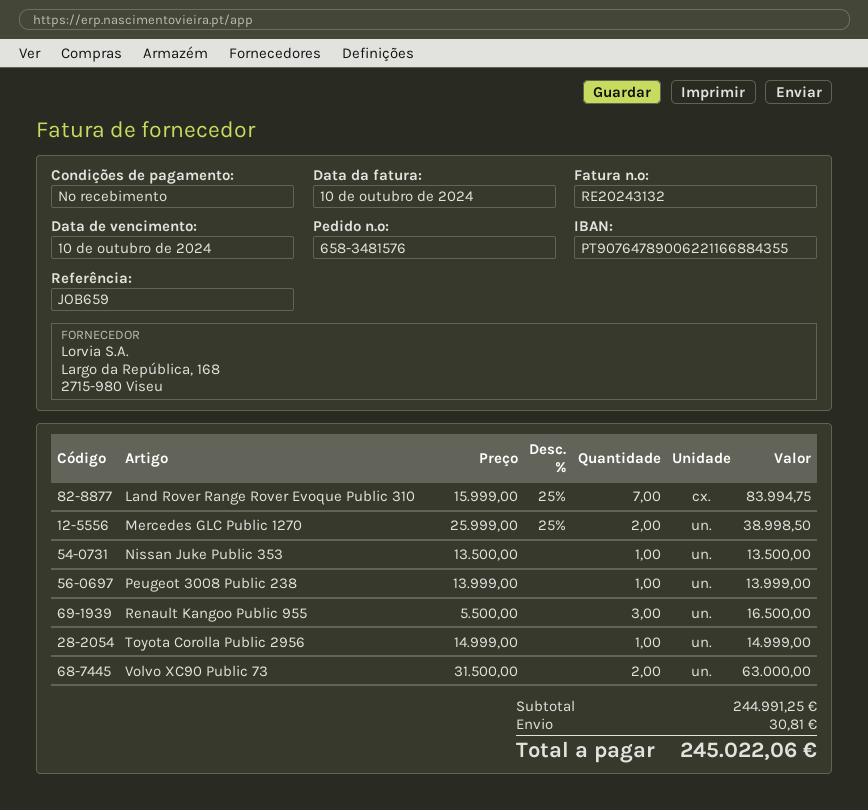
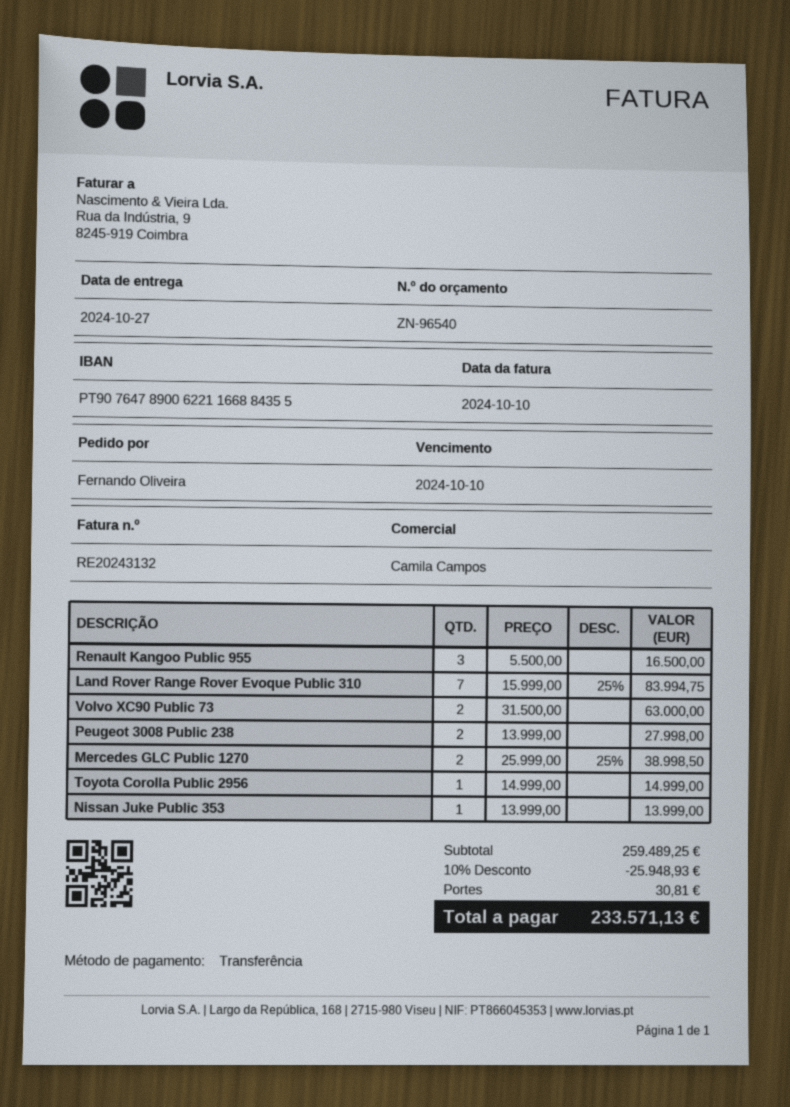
Nissan Juke Public 353: 1 x 13500.00 = 13500.00 -> 1 x 13999.00 = 13999.00
Peugeot 3008 Public 238: 1 x 13999.00 = 13999.00 -> 2 x 13999.00 = 27998.00
subtotal: 244991.25 -> 259489.25
discount: none -> 10% = 25948.93
total: 245022.06 -> 233571.13

